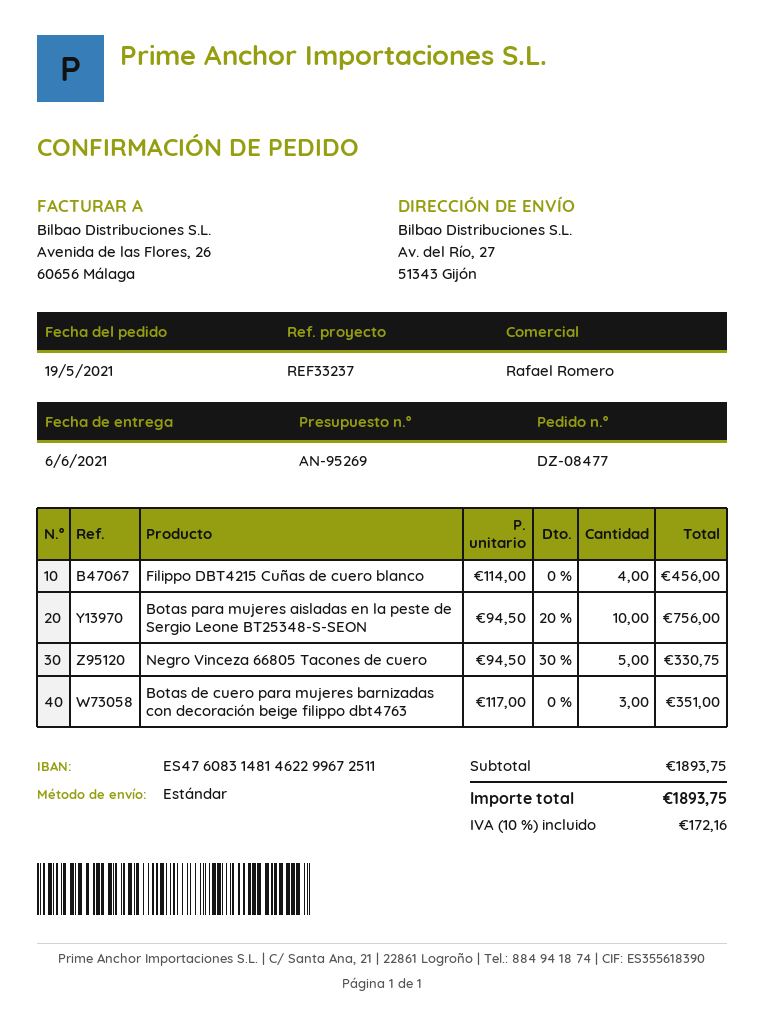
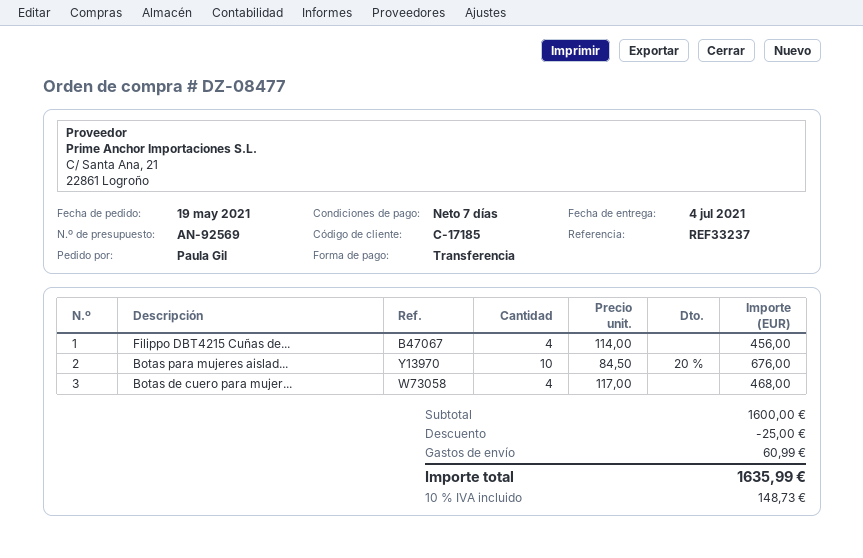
quote number: AN-95269 -> AN-92569
delivery date: 2021-06-06 -> 2021-07-04
Botas para mujeres aisladas en la peste de Sergio Leone BT25348-S-SEON: 10 x 94.50 - 20% = 756.00 -> 10 x 84.50 - 20% = 676.00
Negro Vinceza 66805 Tacones de cuero: 5 x 94.50 - 30% = 330.75 -> none
Botas de cuero para mujeres barnizadas con decoración beige filippo dbt4763: 3 x 117.00 = 351.00 -> 4 x 117.00 = 468.00
subtotal: 1893.75 -> 1600.00
discount: none -> 25.00
shipping: none -> 60.99
tax: 10% = 172.16 -> 10% = 148.73
total: 1893.75 -> 1635.99

